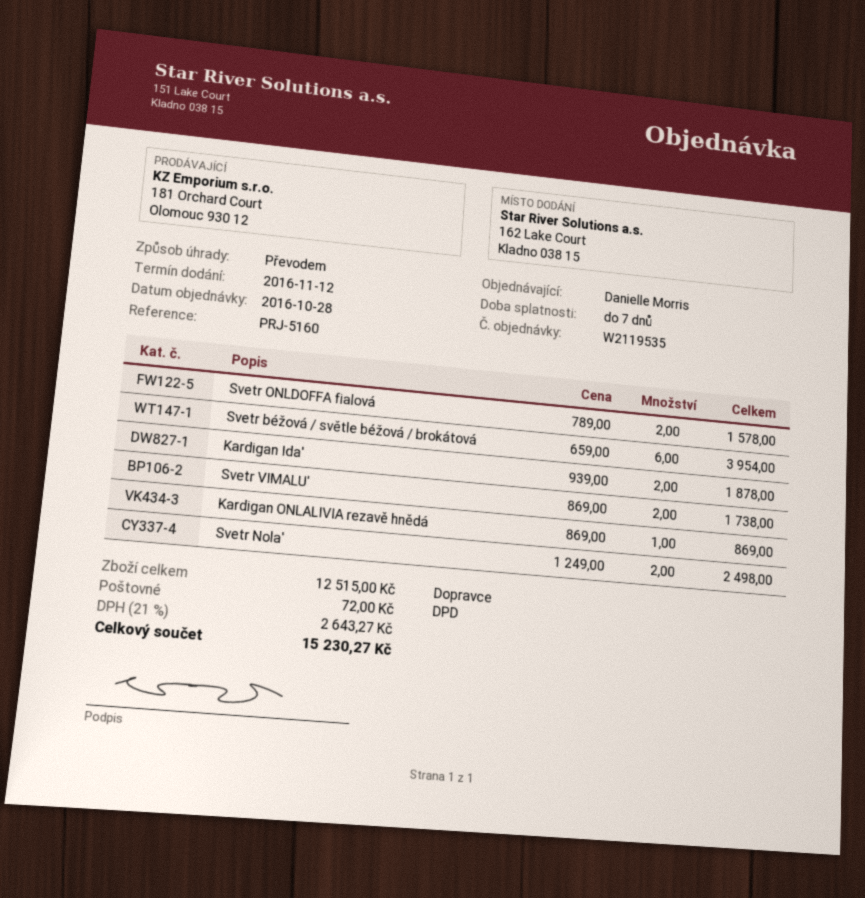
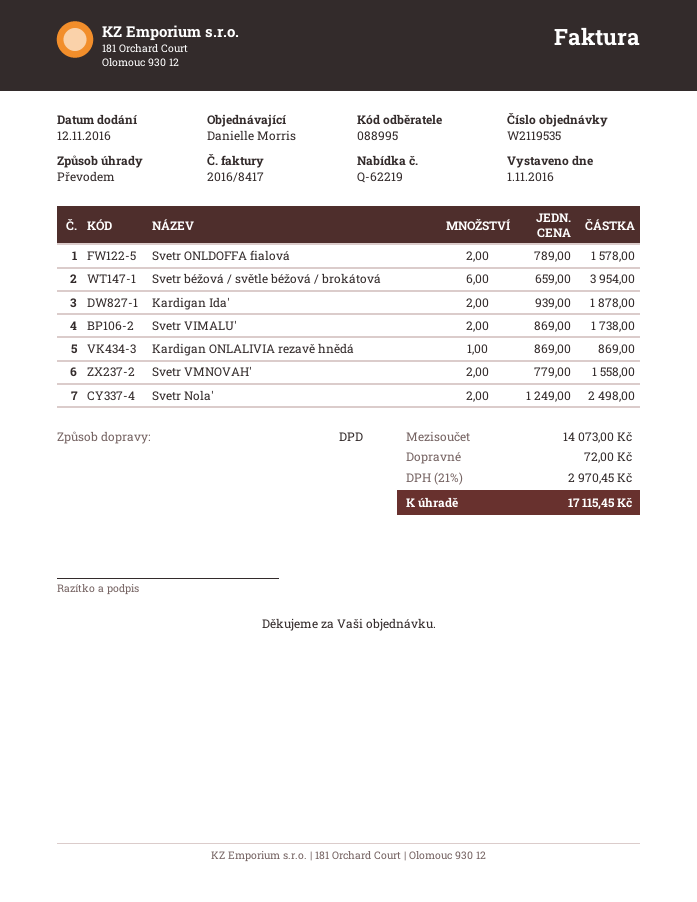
Svetr VMNOVAH': none -> 2 x 779.00 = 1558.00
subtotal: 12515.00 -> 14073.00
tax: 21% = 2643.27 -> 21% = 2970.45
total: 15230.27 -> 17115.45

